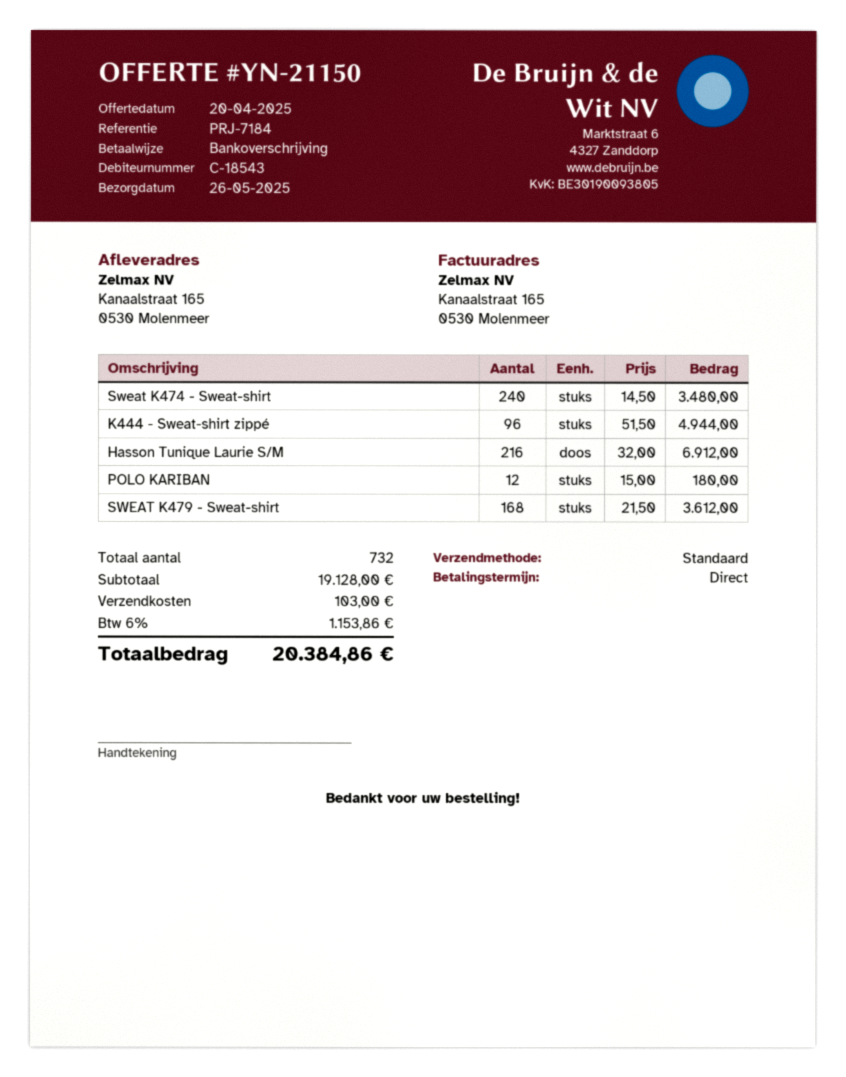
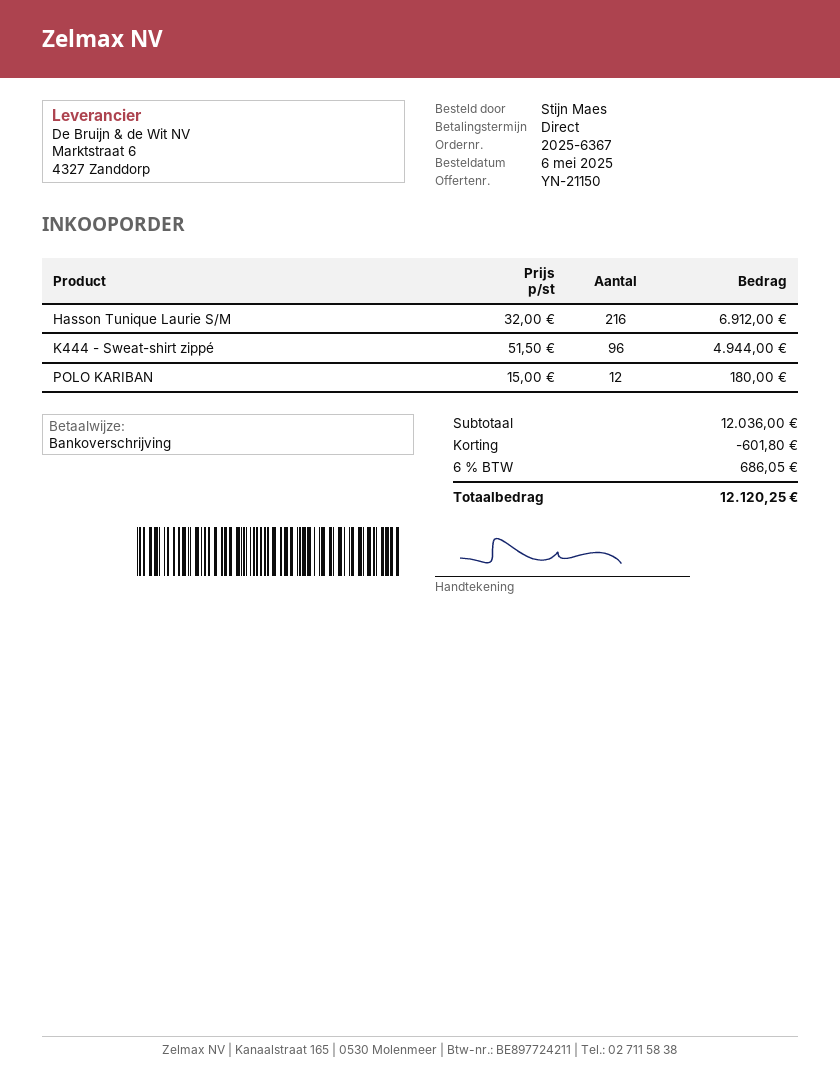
Sweat K474 - Sweat-shirt: 240 x 14.50 = 3480.00 -> none
SWEAT K479 - Sweat-shirt: 168 x 21.50 = 3612.00 -> none
subtotal: 19128.00 -> 12036.00
discount: none -> 601.80
shipping: 103.00 -> none
tax: 6% = 1153.86 -> 6% = 686.05
total: 20384.86 -> 12120.25

